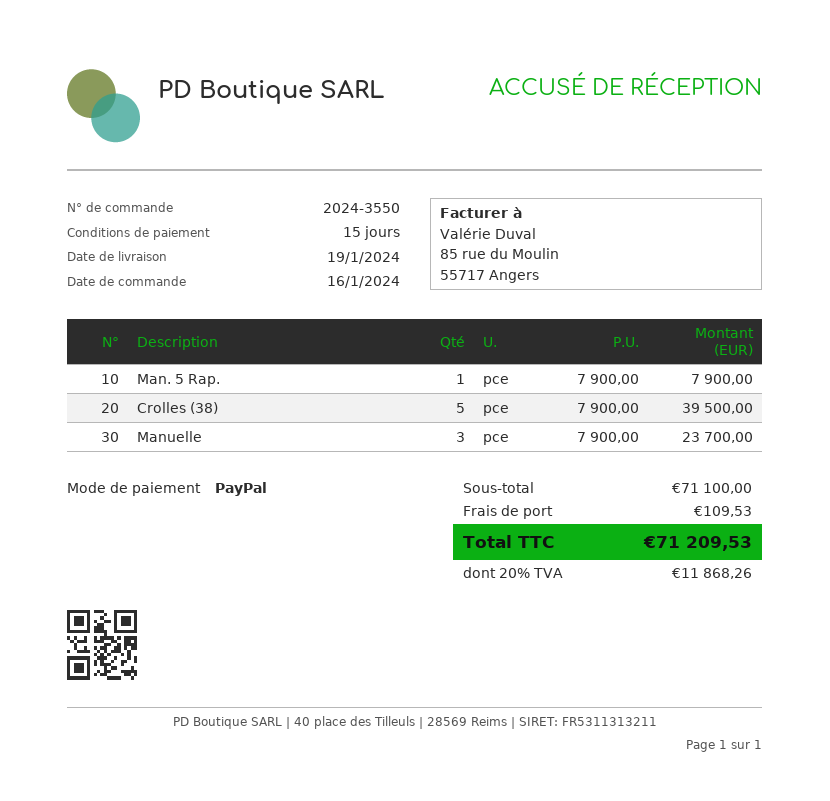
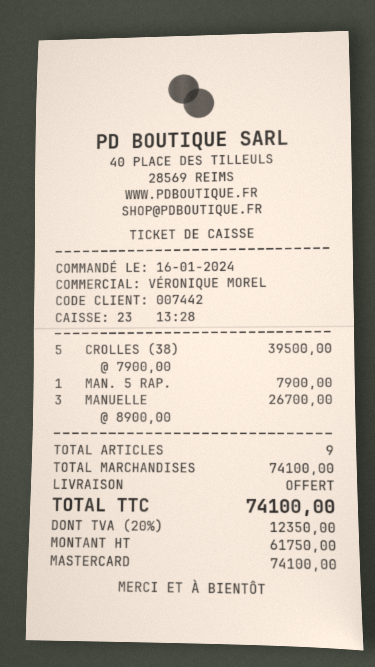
payment method: PayPal -> Mastercard
Manuelle: 3 x 7900.00 = 23700.00 -> 3 x 8900.00 = 26700.00
subtotal: 71100.00 -> 74100.00
shipping: 109.53 -> 0.00
tax: 20% = 11868.26 -> 20% = 12350.00
total: 71209.53 -> 74100.00

